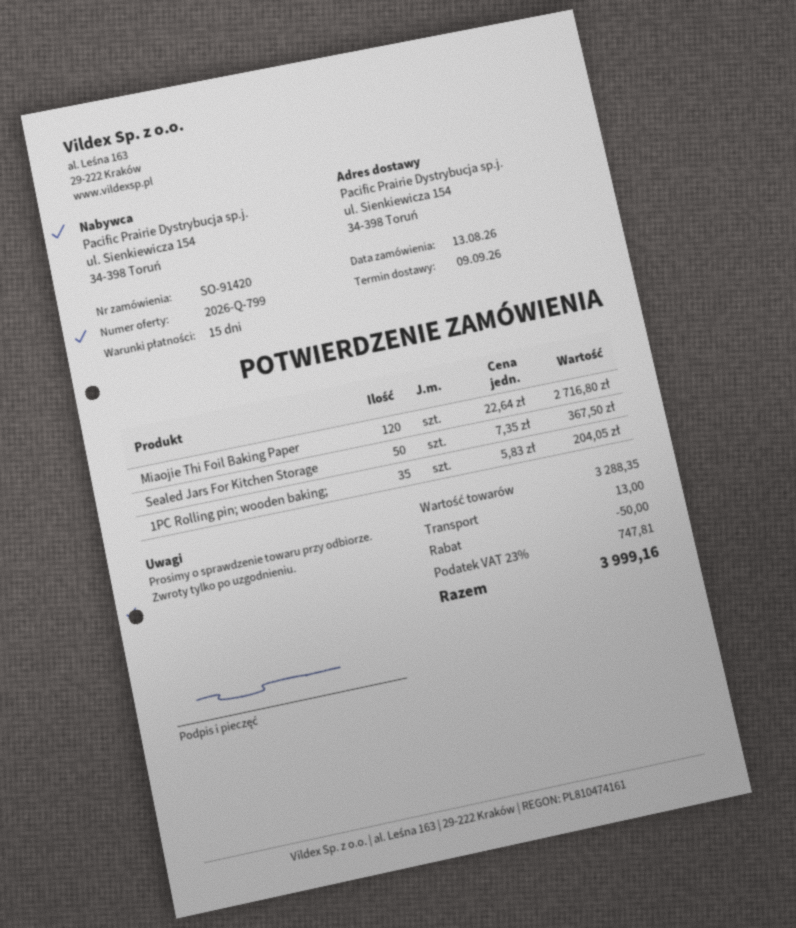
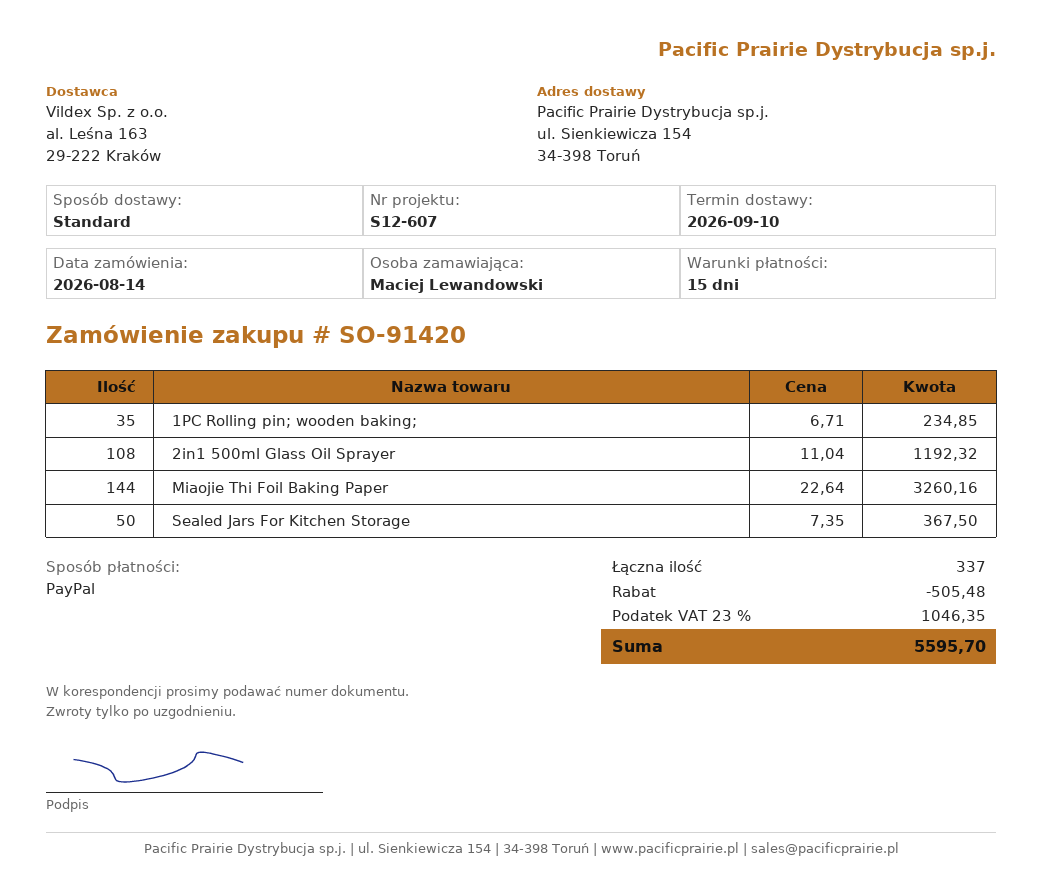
order date: 2026-08-13 -> 2026-08-14
delivery date: 2026-09-09 -> 2026-09-10
Miaojie Thi Foil Baking Paper: 120 x 22.64 = 2716.80 -> 144 x 22.64 = 3260.16
1PC Rolling pin; wooden baking;: 35 x 5.83 = 204.05 -> 35 x 6.71 = 234.85
2in1 500ml Glass Oil Sprayer: none -> 108 x 11.04 = 1192.32
discount: 50.00 -> 505.48
shipping: 13.00 -> none
tax: 23% = 747.81 -> 23% = 1046.35
total: 3999.16 -> 5595.70

